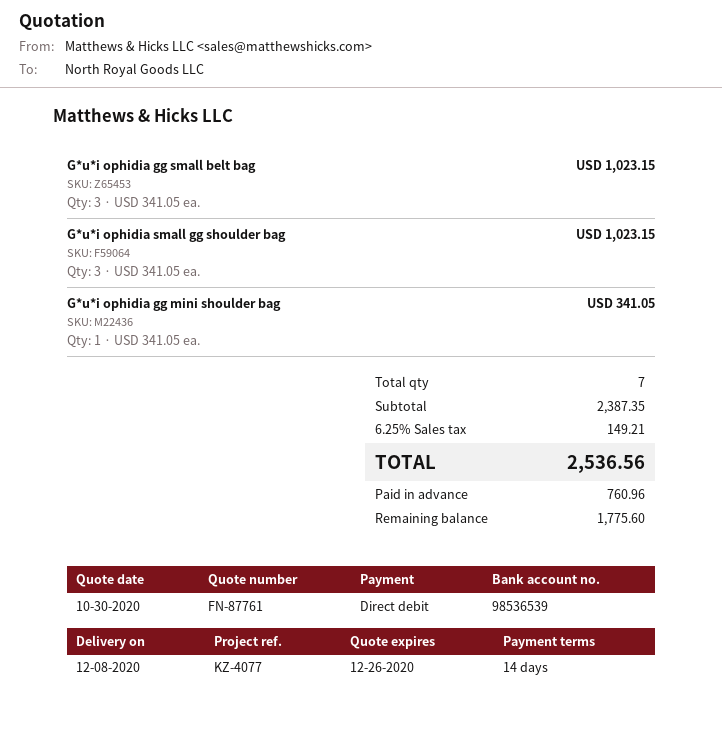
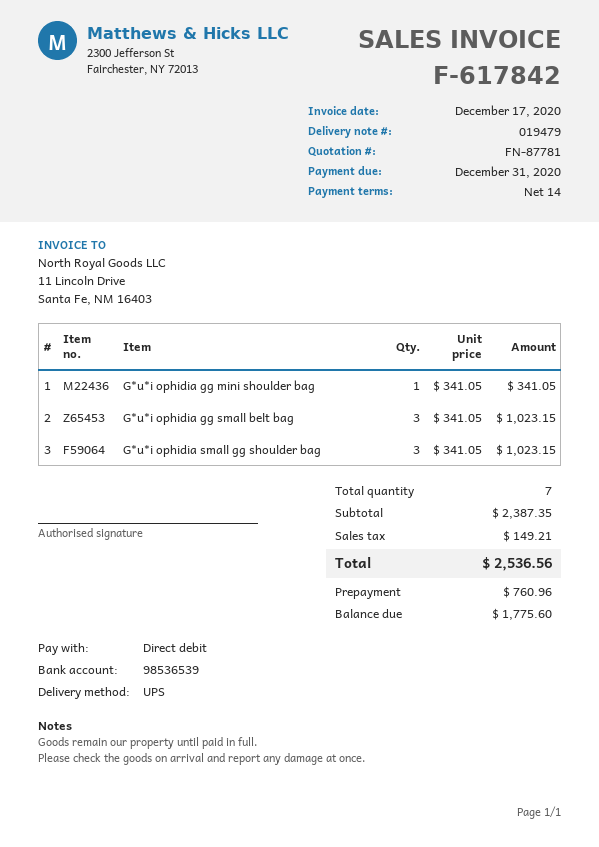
quote number: FN-87761 -> FN-87781

